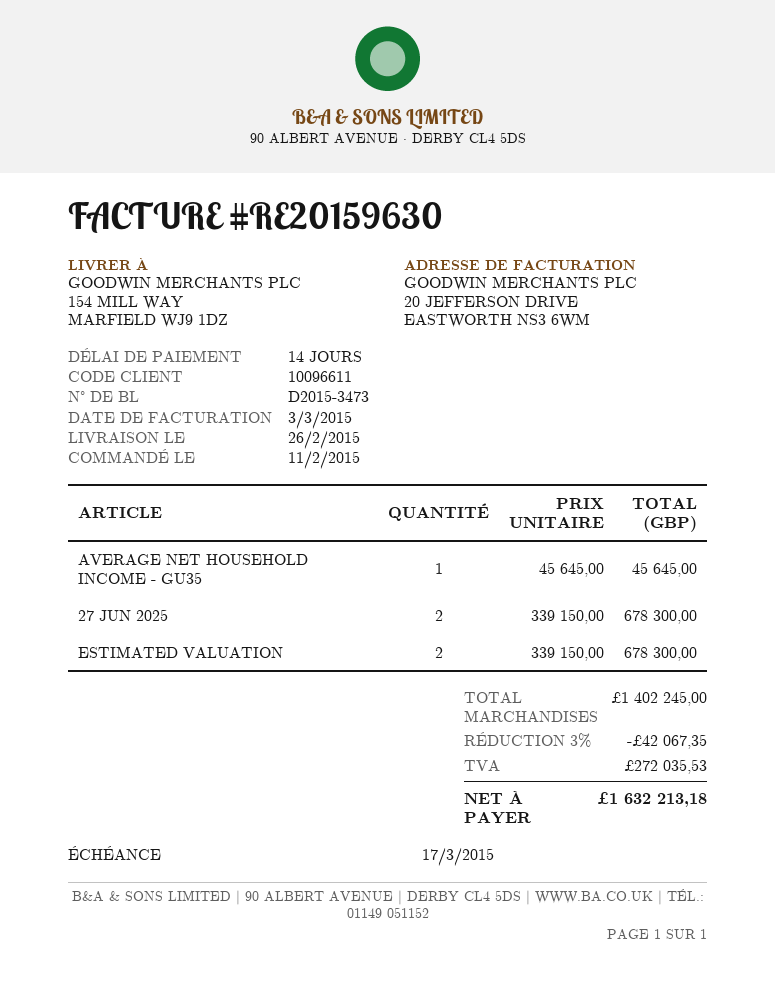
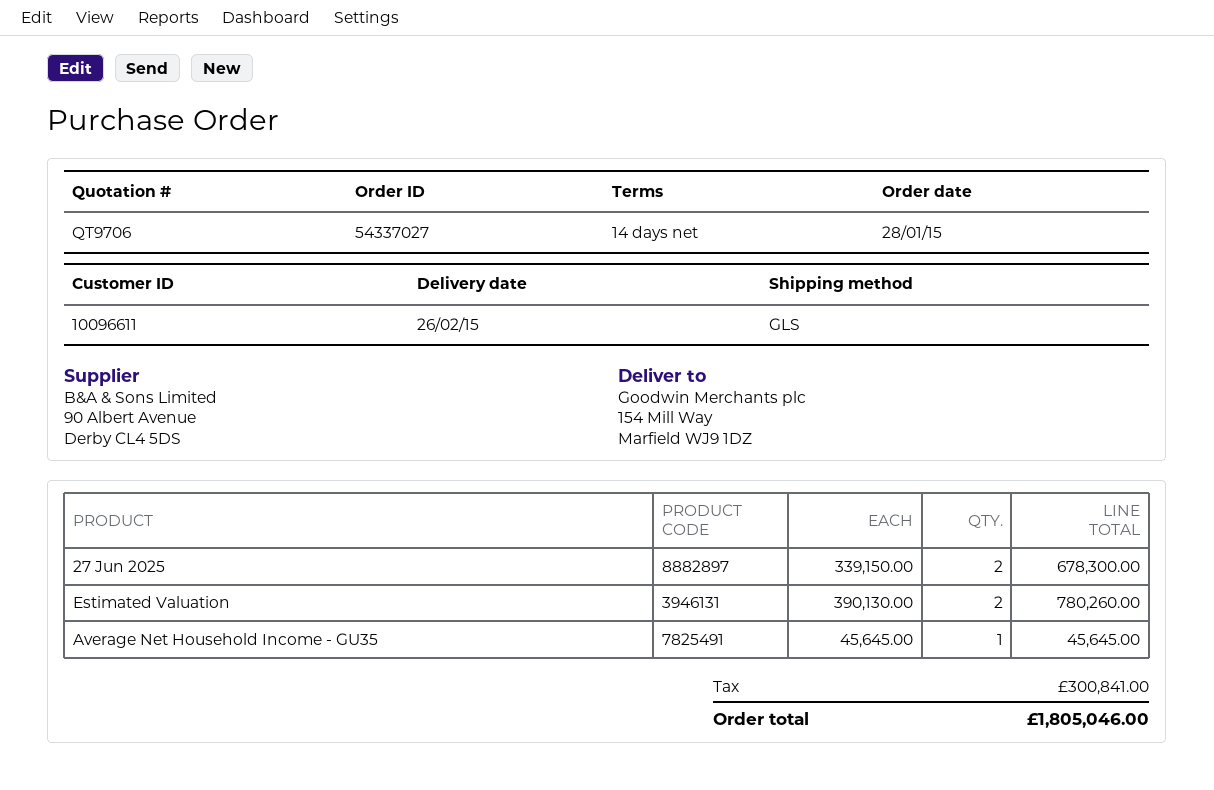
order date: 2015-02-11 -> 2015-01-28
ESTIMATED VALUATION: 2 x 339150.00 = 678300.00 -> 2 x 390130.00 = 780260.00
discount: 3% = 42067.35 -> none
tax: 272035.53 -> 300841.00
total: 1632213.18 -> 1805046.00

